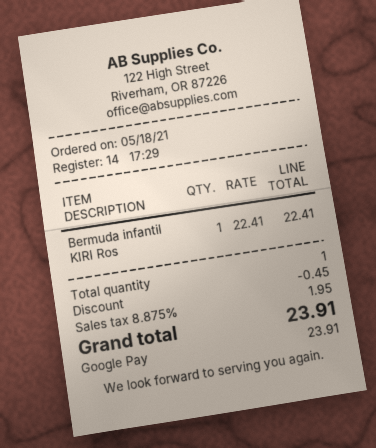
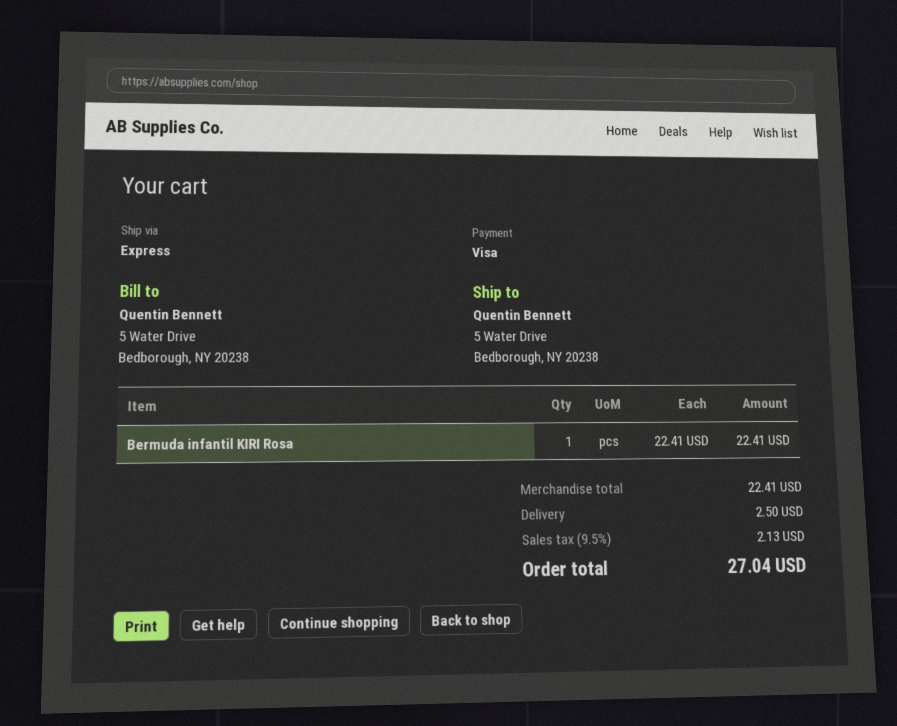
payment method: Google Pay -> Visa
discount: 0.45 -> none
shipping: none -> 2.50
tax: 8.875% = 1.95 -> 9.5% = 2.13
total: 23.91 -> 27.04

